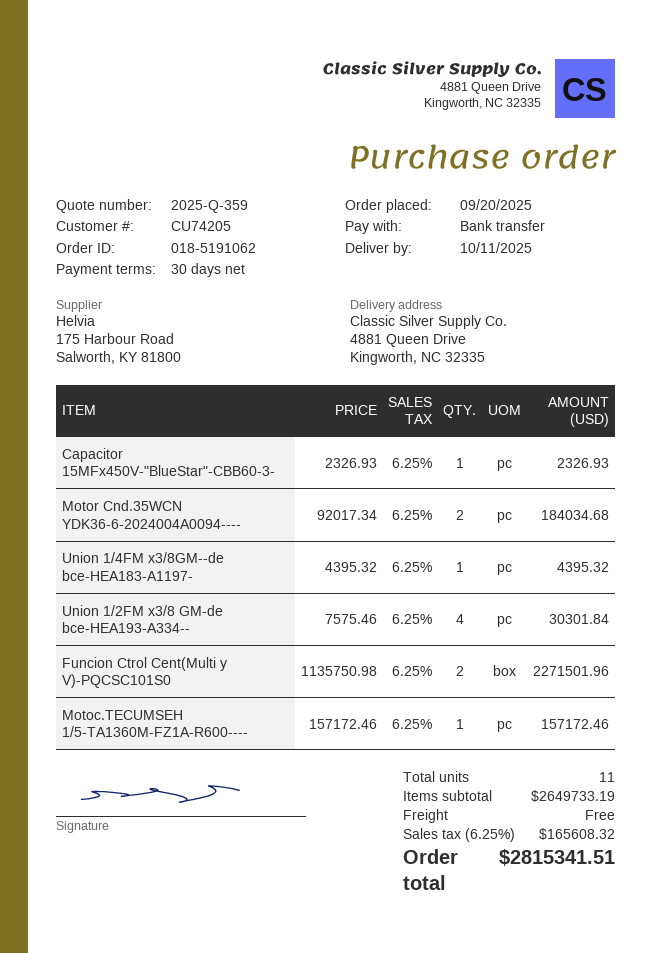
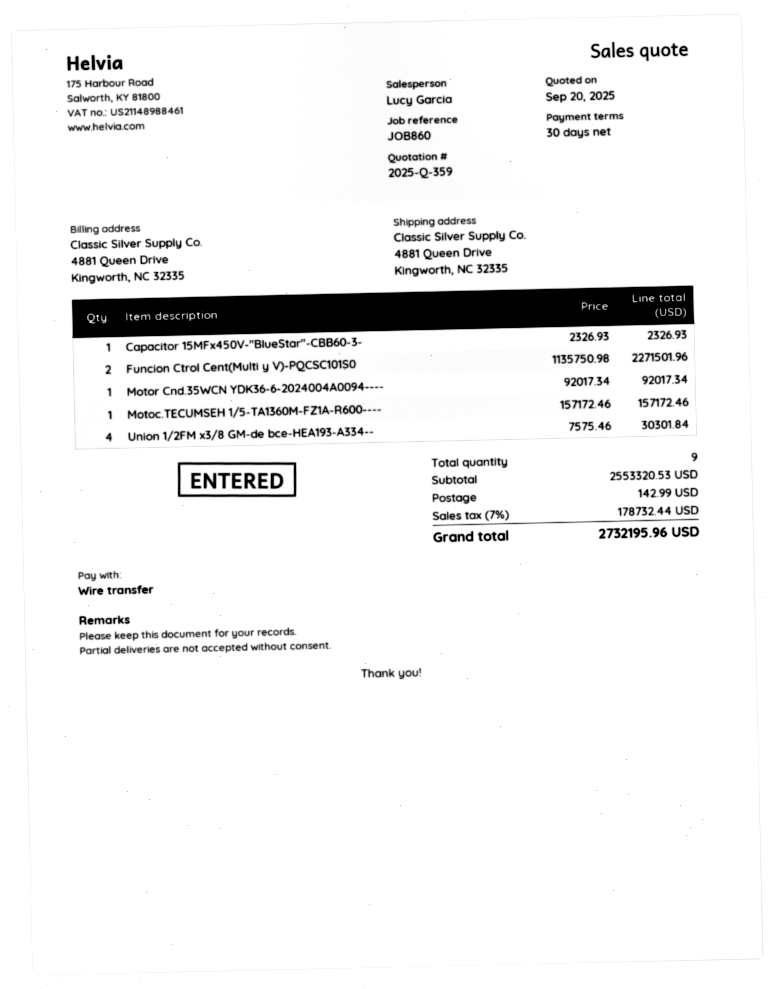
Motor Cnd.35WCN YDK36-6-2024004A0094----: 2 x 92017.34 = 184034.68 -> 1 x 92017.34 = 92017.34
Union 1/4FM x3/8GM--de bce-HEA183-A1197-: 1 x 4395.32 = 4395.32 -> none
total quantity: 11 -> 9
subtotal: 2649733.19 -> 2553320.53
shipping: 0.00 -> 142.99
tax: 6.25% = 165608.32 -> 7% = 178732.44
total: 2815341.51 -> 2732195.96

